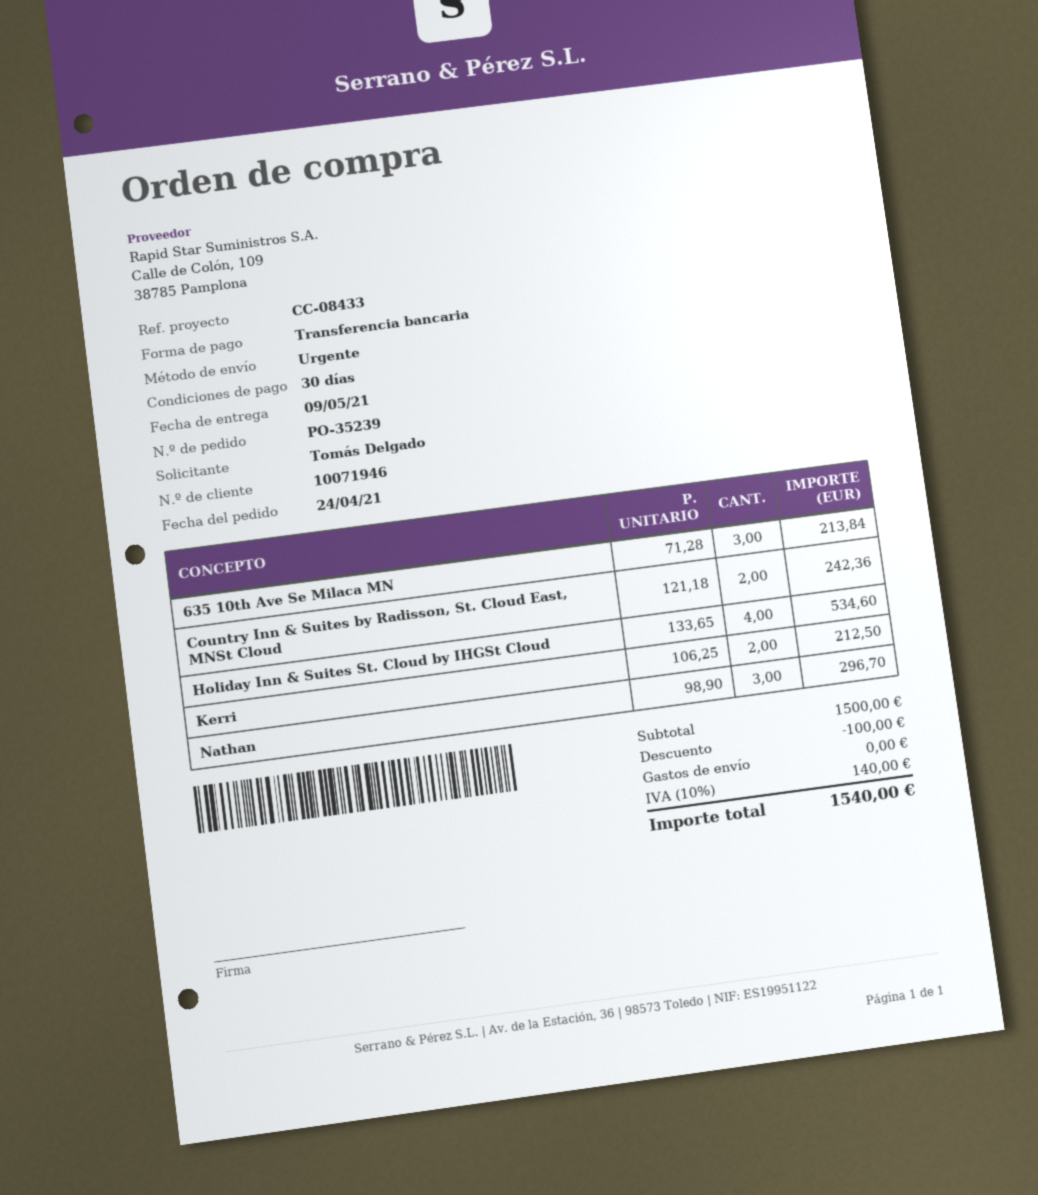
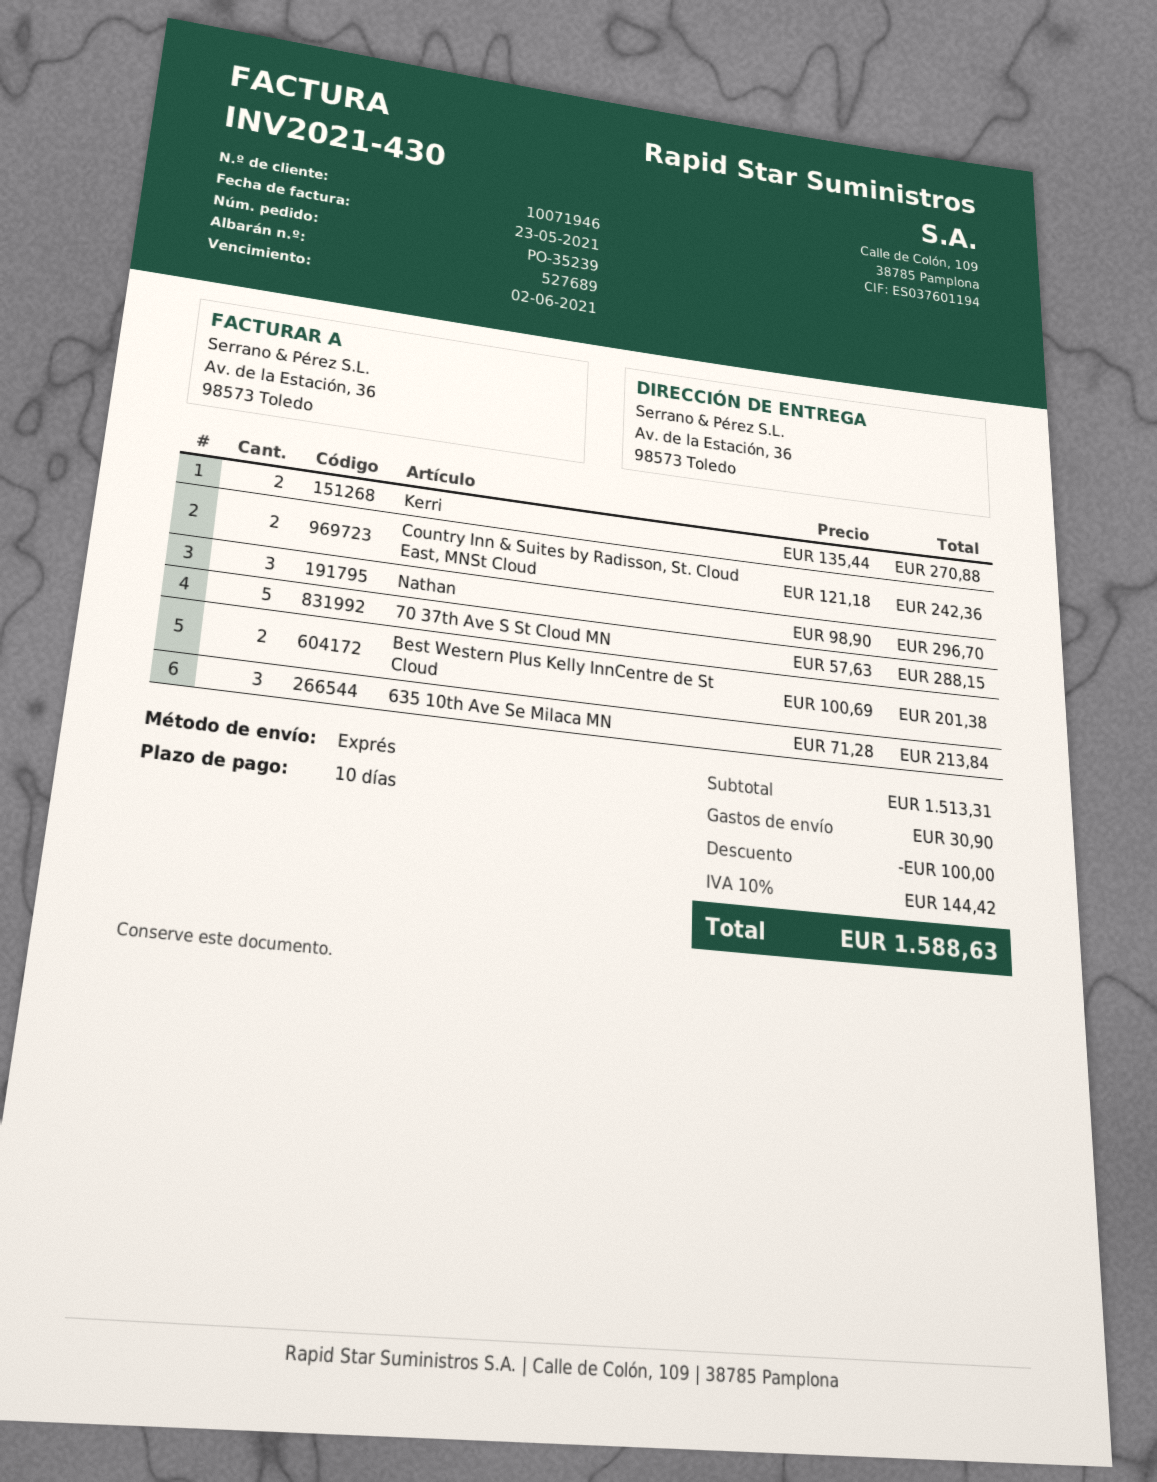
payment terms: 30 days -> 10 days
Holiday Inn & Suites St. Cloud by IHGSt Cloud: 4 x 133.65 = 534.60 -> none
Kerri: 2 x 106.25 = 212.50 -> 2 x 135.44 = 270.88
70 37th Ave S St Cloud MN: none -> 5 x 57.63 = 288.15
Best Western Plus Kelly InnCentre de St Cloud: none -> 2 x 100.69 = 201.38
subtotal: 1500.00 -> 1513.31
shipping: 0.00 -> 30.90
tax: 10% = 140.00 -> 10% = 144.42
total: 1540.00 -> 1588.63

